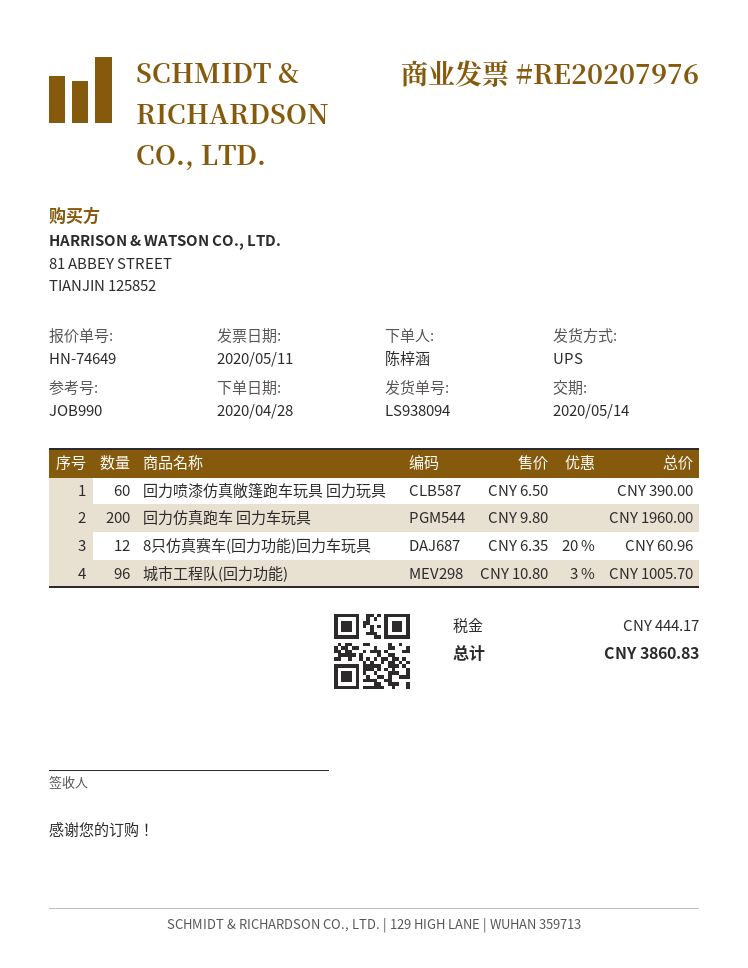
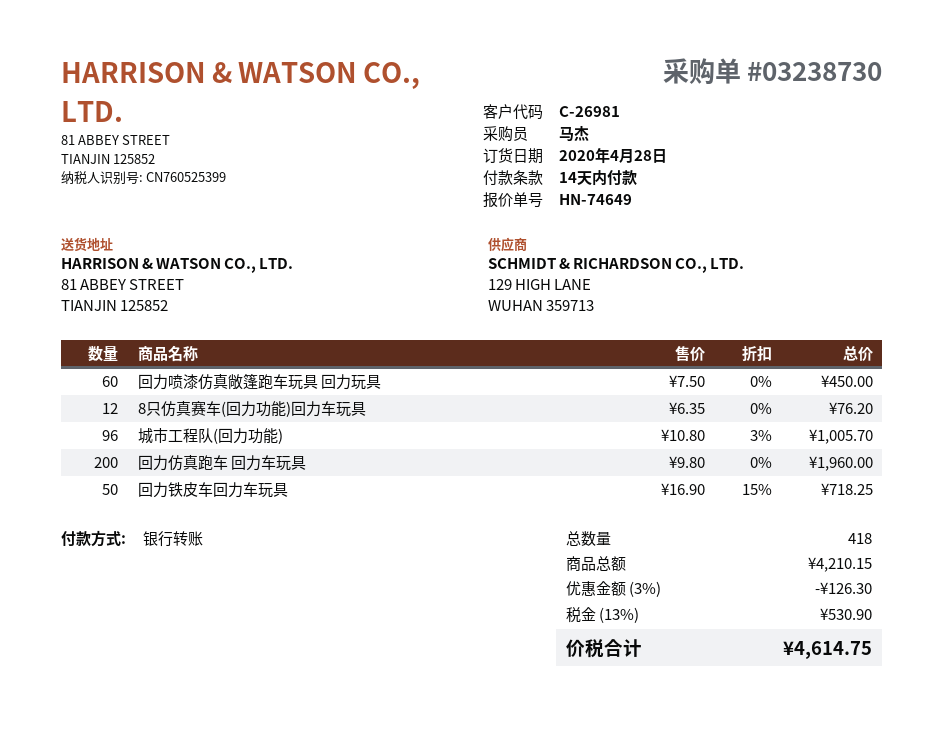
ordered by: 陈梓涵 -> 马杰
回力喷漆仿真敞篷跑车玩具 回力玩具: 60 x 6.50 = 390.00 -> 60 x 7.50 = 450.00
8只仿真赛车(回力功能)回力车玩具: 12 x 6.35 - 20% = 60.96 -> 12 x 6.35 = 76.20
回力铁皮车回力车玩具: none -> 50 x 16.90 - 15% = 718.25
discount: none -> 3% = 126.30
tax: 444.17 -> 530.90
total: 3860.83 -> 4614.75

